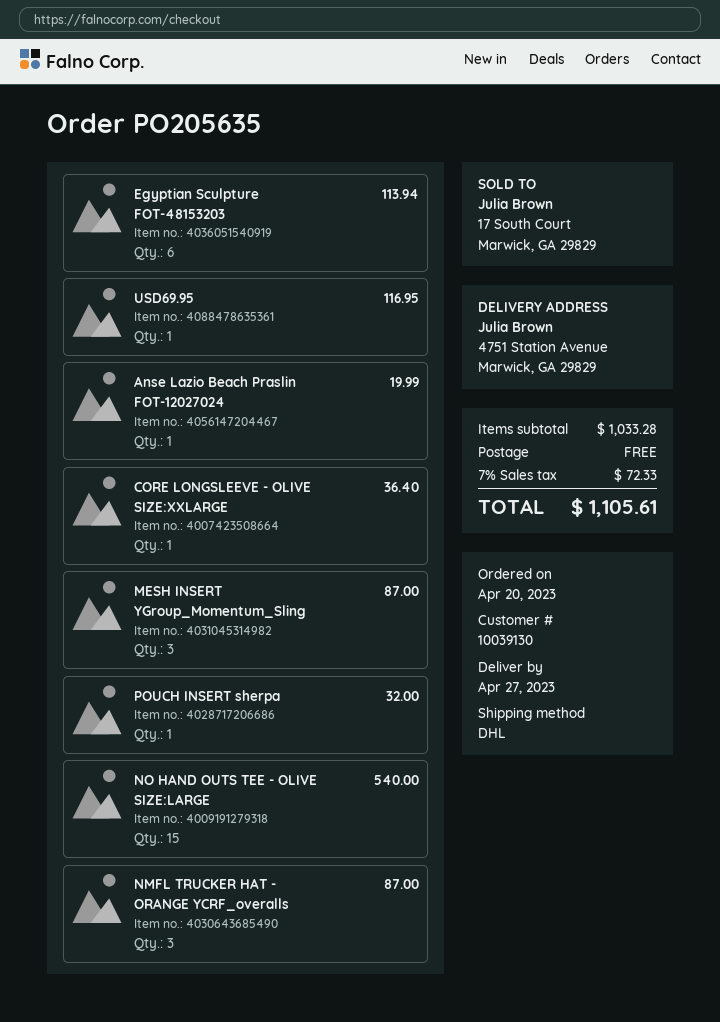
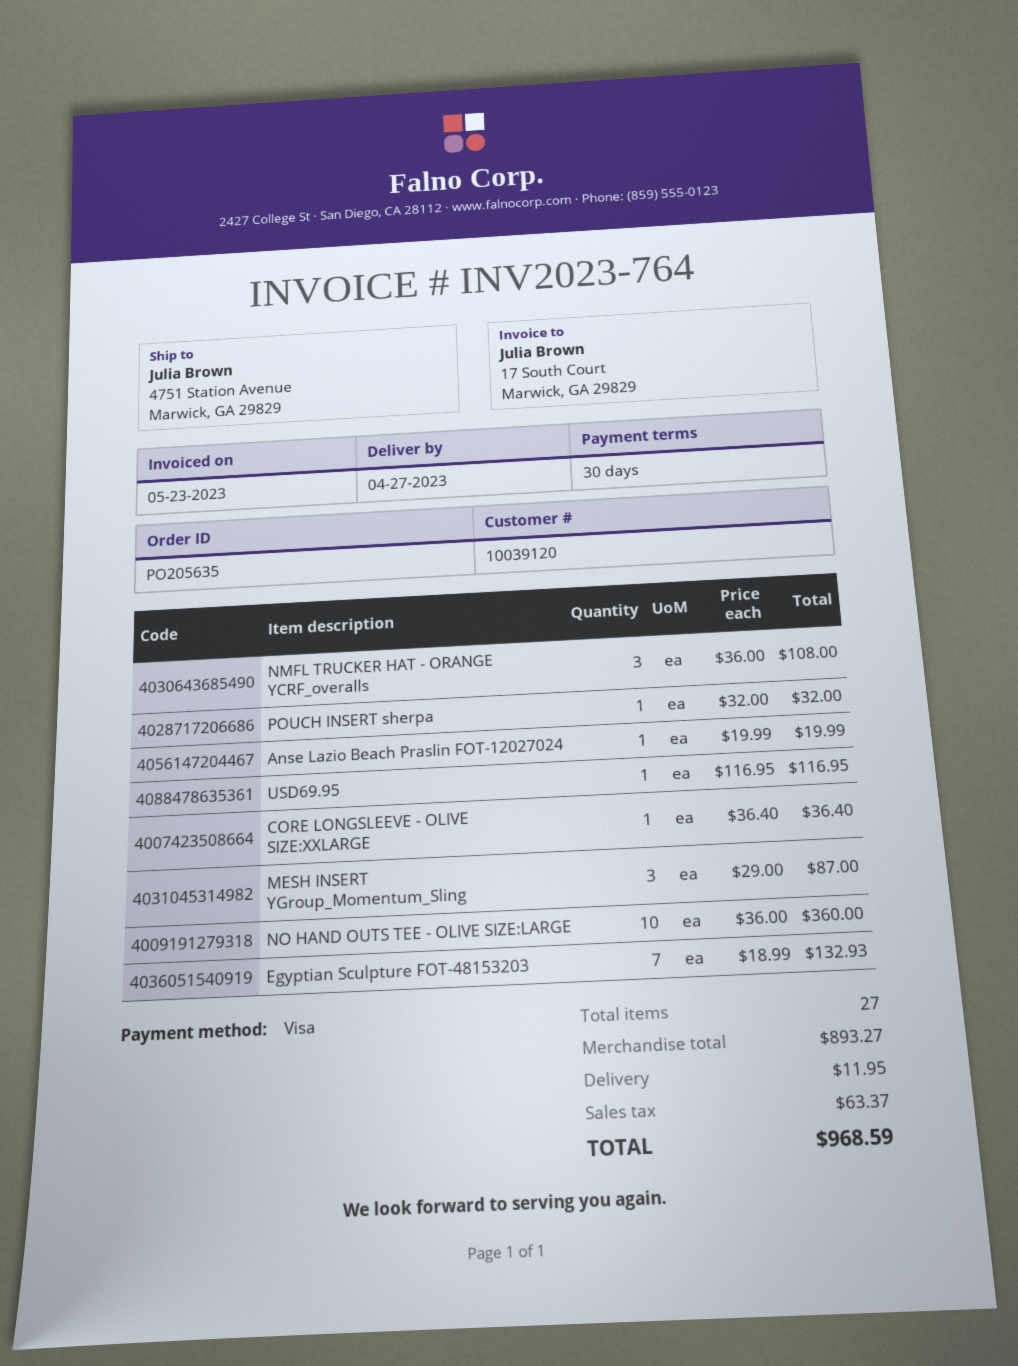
customer number: 10039130 -> 10039120
Egyptian Sculpture FOT-48153203: 6 for 113.94 -> 7 for 132.93
NO HAND OUTS TEE - OLIVE SIZE:LARGE: 15 for 540.00 -> 10 for 360.00
NMFL TRUCKER HAT - ORANGE YCRF_overalls: 3 for 87.00 -> 3 for 108.00
subtotal: 1033.28 -> 893.27
shipping: 0.00 -> 11.95
tax: 72.33 -> 63.37
total: 1105.61 -> 968.59

